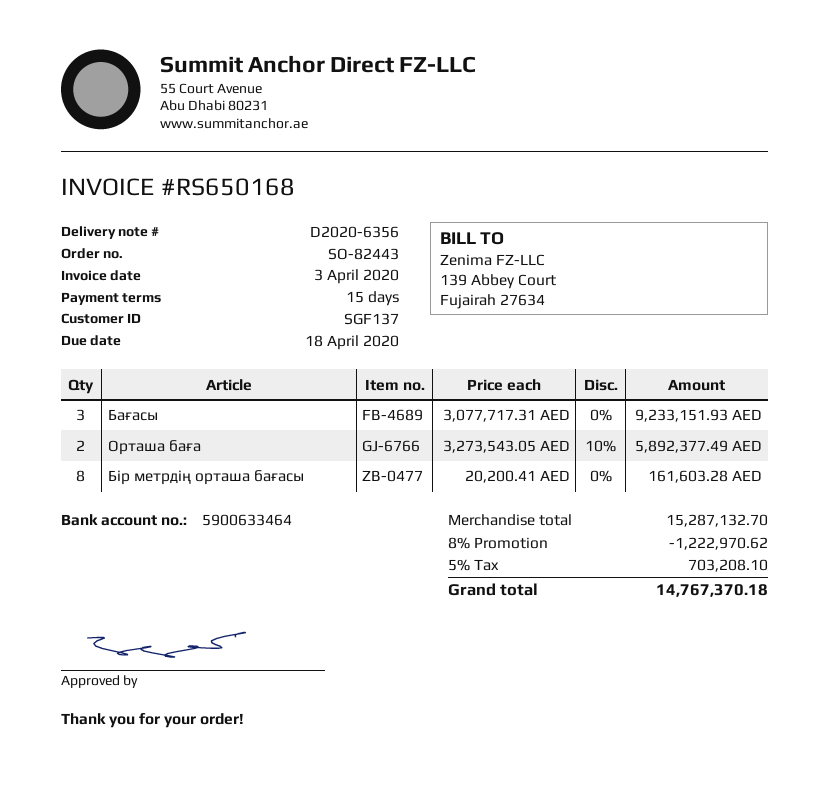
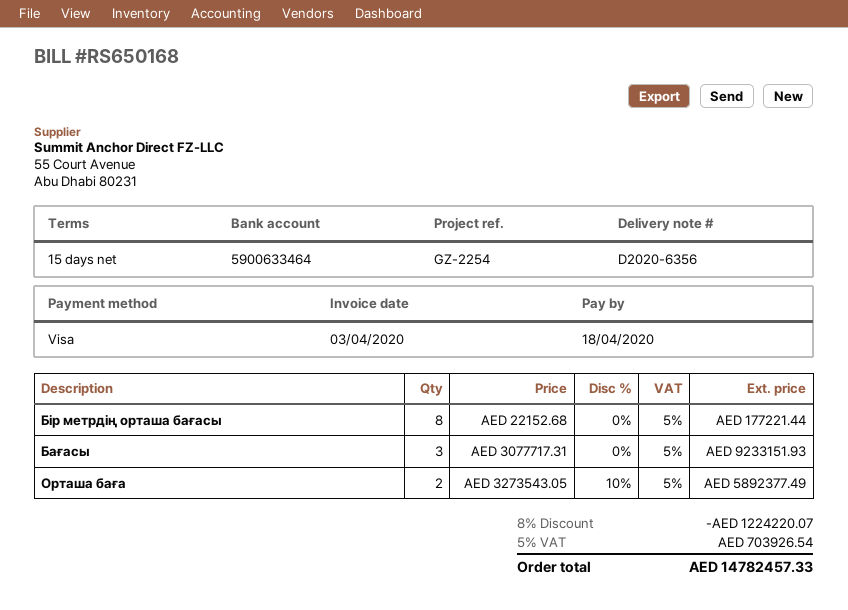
Бір метрдің орташа бағасы: 8 x 20200.41 = 161603.28 -> 8 x 22152.68 = 177221.44
discount: 8% = 1222970.62 -> 8% = 1224220.07
tax: 5% = 703208.10 -> 5% = 703926.54
total: 14767370.18 -> 14782457.33

